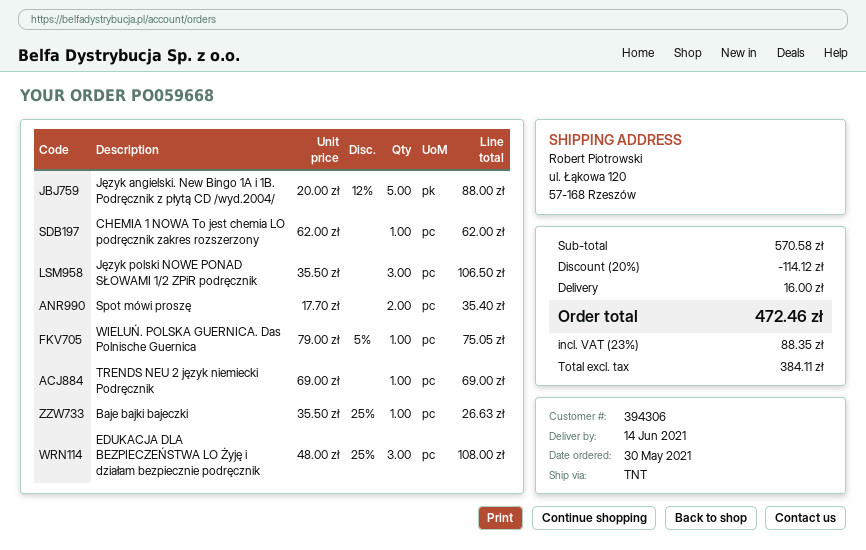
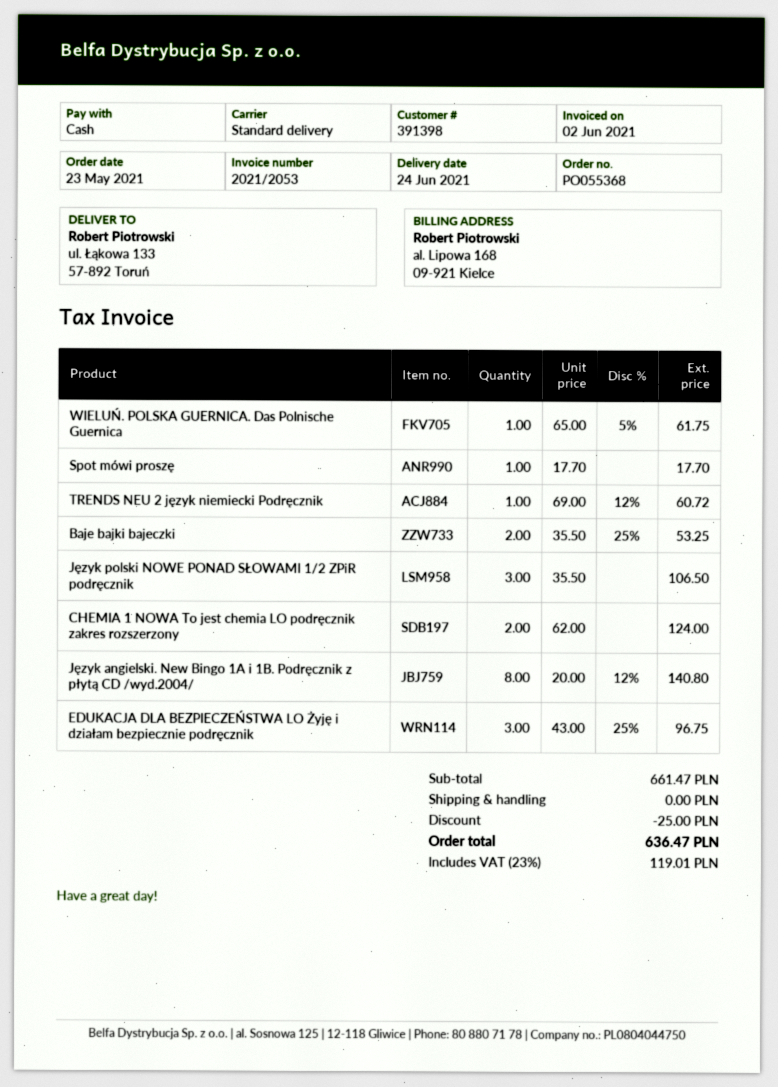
order number: PO059668 -> PO055368
order date: 2021-05-30 -> 2021-05-23
delivery date: 2021-06-14 -> 2021-06-24
customer number: 394306 -> 391398
shipping method: TNT -> standard
ship to: ul. Łąkowa 120, 57-168 Rzeszów -> ul. Łąkowa 133, 57-892 Toruń
Język angielski. New Bingo 1A i 1B. Podręcznik z płytą CD /wyd.2004/: 5 x 20.00 - 12% = 88.00 -> 8 x 20.00 - 12% = 140.80
CHEMIA 1 NOWA To jest chemia LO podręcznik zakres rozszerzony: 1 x 62.00 = 62.00 -> 2 x 62.00 = 124.00
Spot mówi proszę: 2 x 17.70 = 35.40 -> 1 x 17.70 = 17.70
WIELUŃ. POLSKA GUERNICA. Das Polnische Guernica: 1 x 79.00 - 5% = 75.05 -> 1 x 65.00 - 5% = 61.75
TRENDS NEU 2 język niemiecki Podręcznik: 1 x 69.00 = 69.00 -> 1 x 69.00 - 12% = 60.72
Baje bajki bajeczki: 1 x 35.50 - 25% = 26.63 -> 2 x 35.50 - 25% = 53.25
EDUKACJA DLA BEZPIECZEŃSTWA LO Żyję i działam bezpiecznie podręcznik: 3 x 48.00 - 25% = 108.00 -> 3 x 43.00 - 25% = 96.75
subtotal: 570.58 -> 661.47
discount: 114.12 -> 25.00
shipping: 16.00 -> 0.00
tax: 23% = 88.35 -> 23% = 119.01
total: 472.46 -> 636.47

